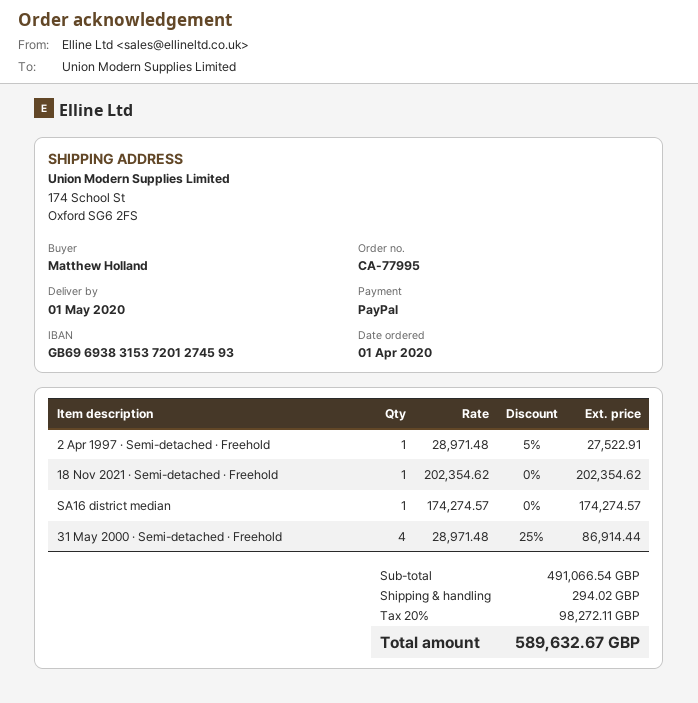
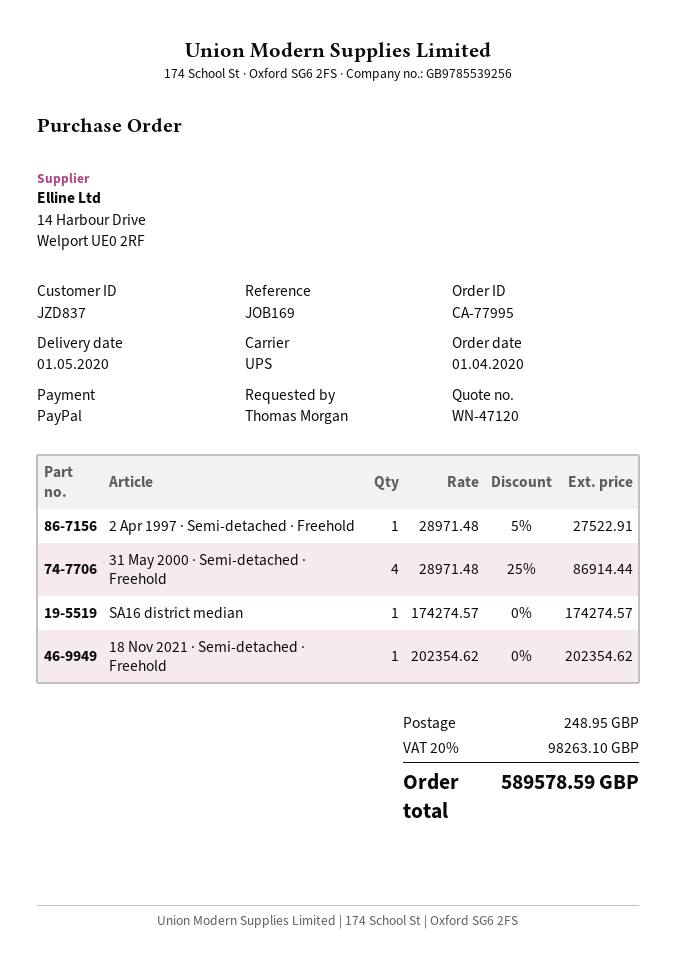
ordered by: Matthew Holland -> Thomas Morgan
shipping: 294.02 -> 248.95
tax: 20% = 98272.11 -> 20% = 98263.10
total: 589632.67 -> 589578.59

